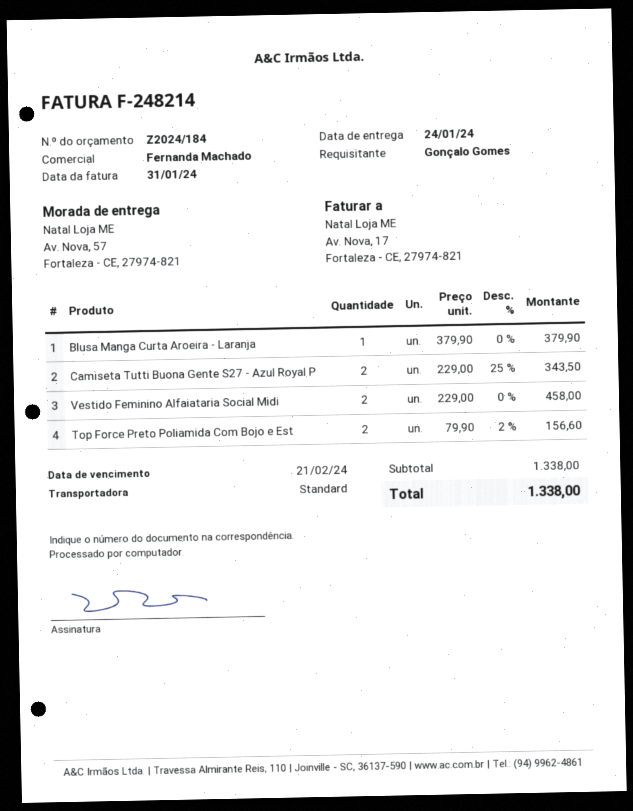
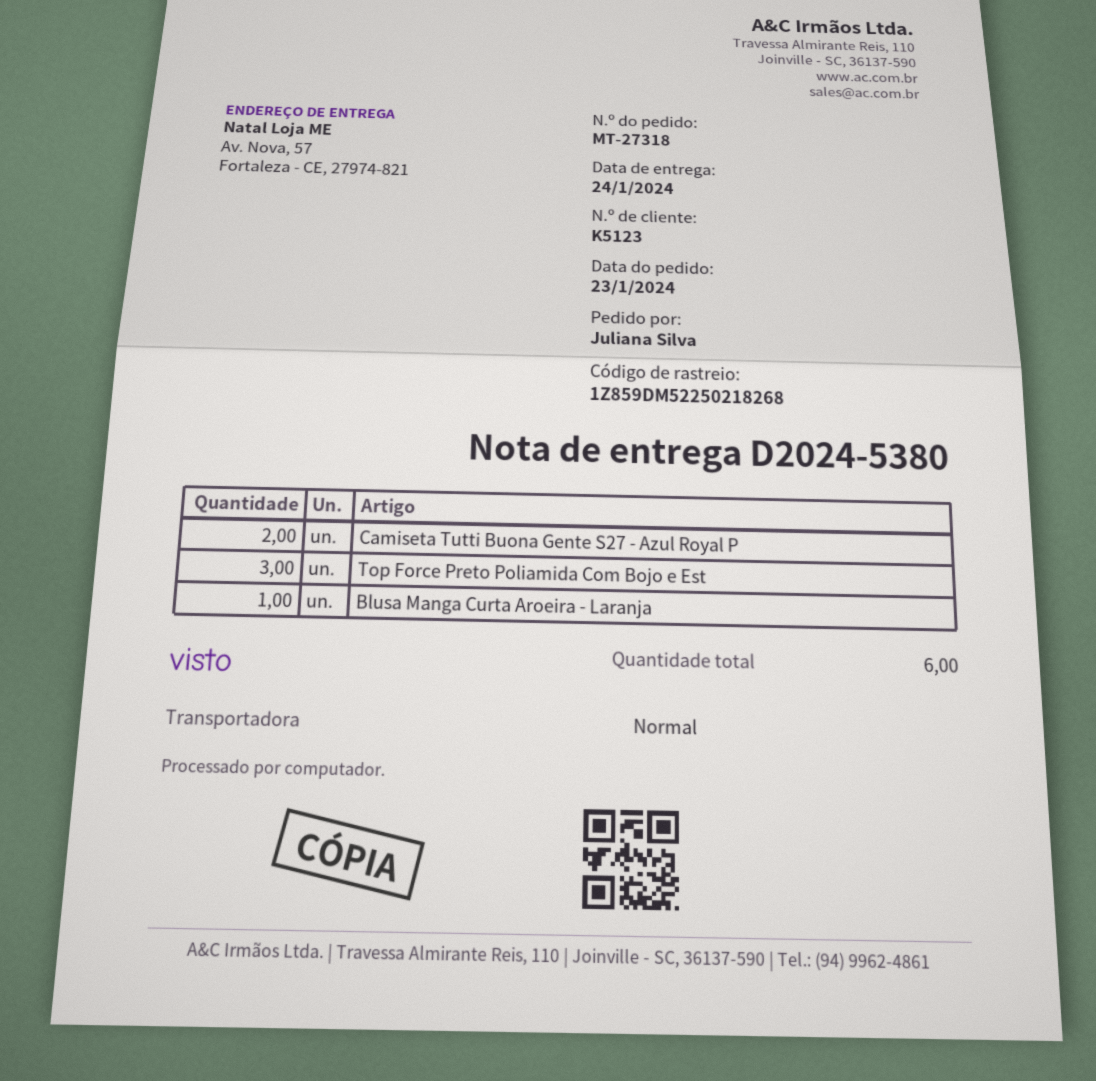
ordered by: Gonçalo Gomes -> Juliana Silva
Vestido Feminino Alfaiataria Social Midi: 2 -> none
Top Force Preto Poliamida Com Bojo e Est: 2 -> 3

